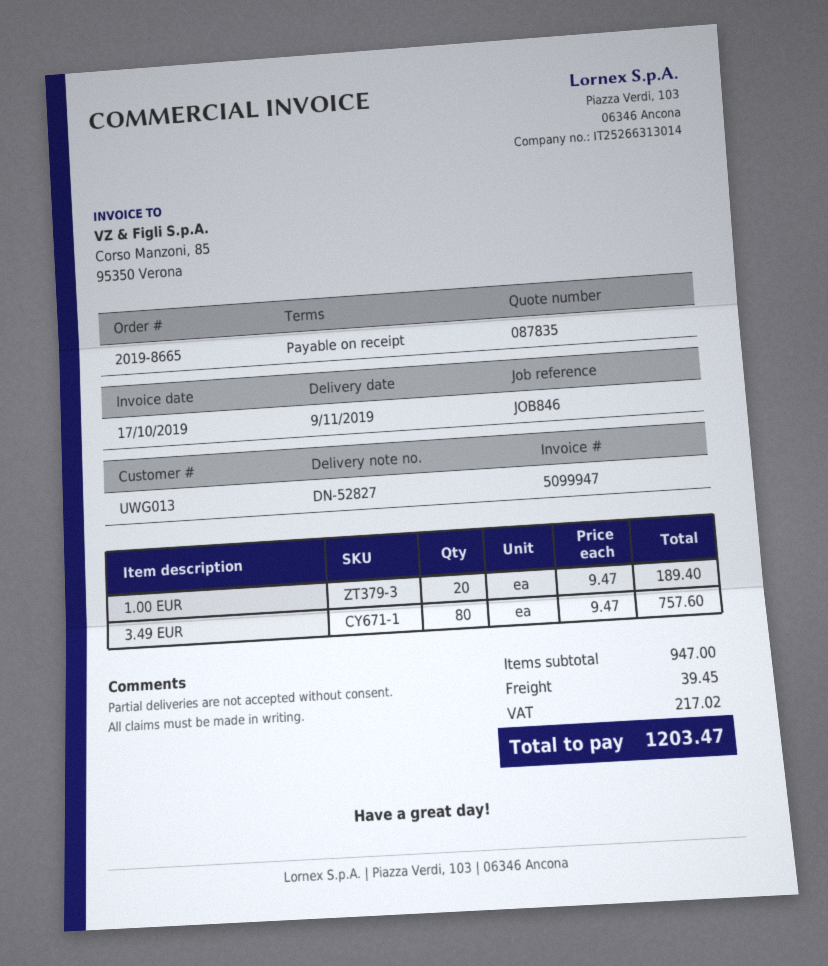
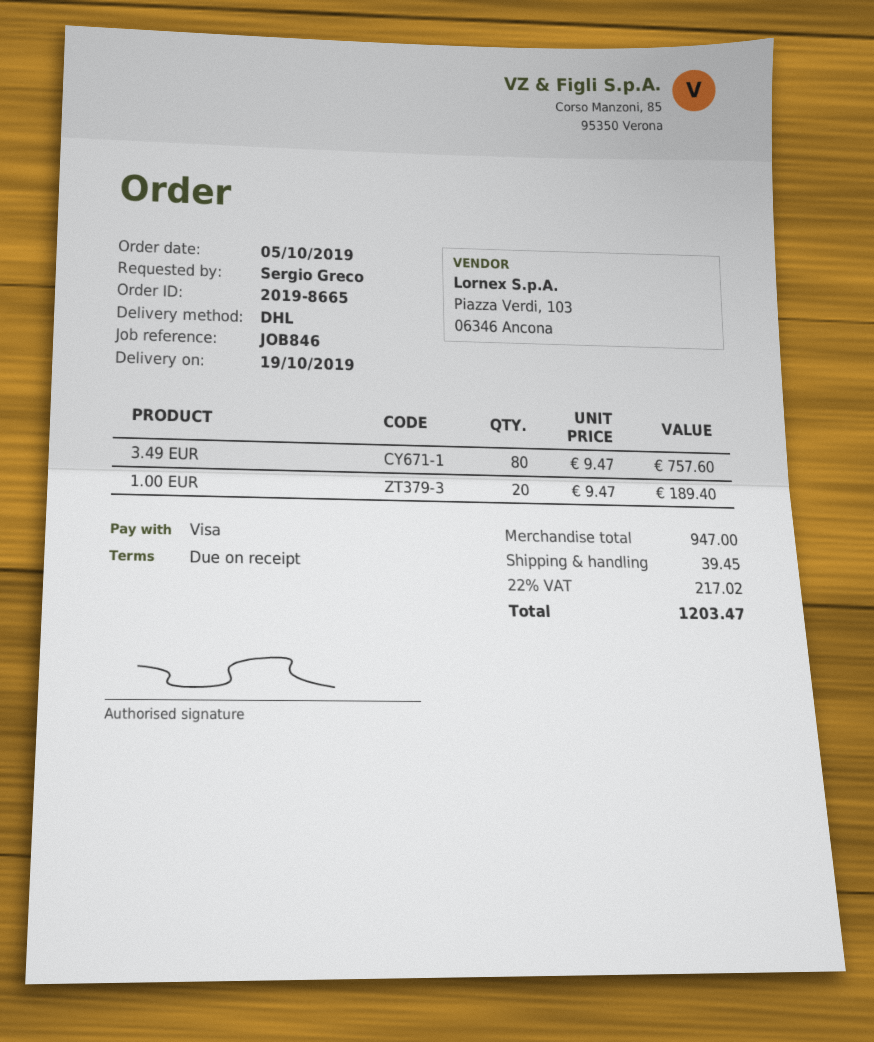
delivery date: 2019-11-09 -> 2019-10-19

